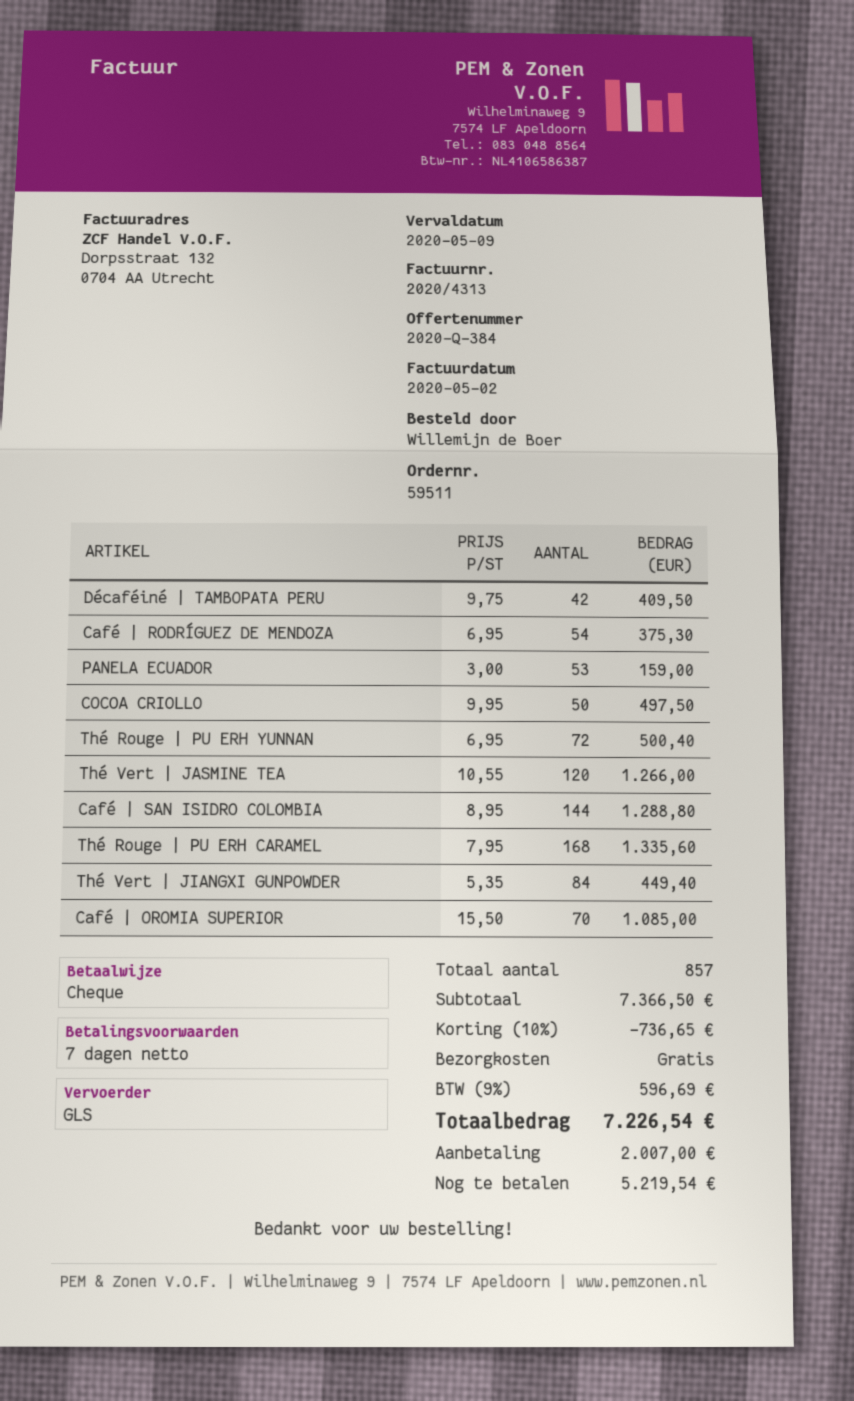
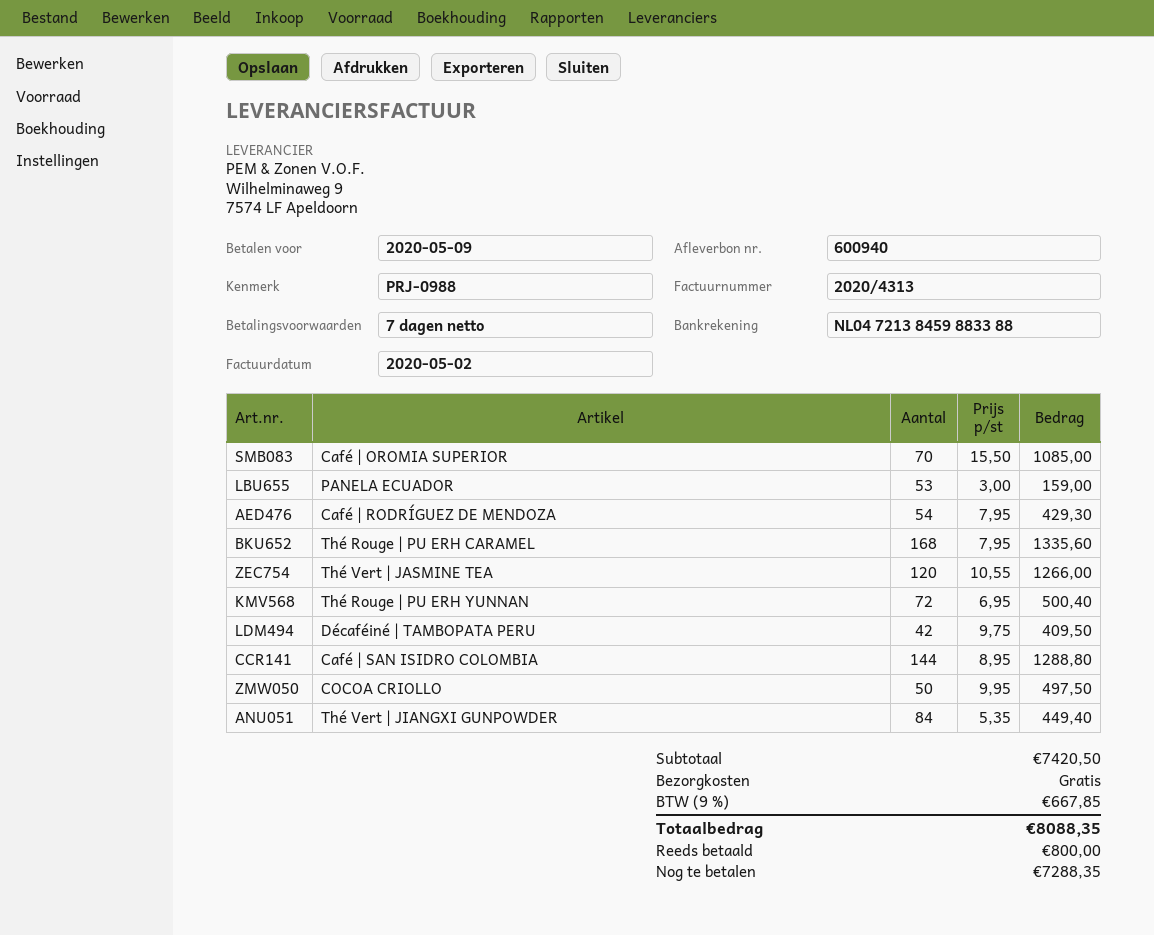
Café | RODRÍGUEZ DE MENDOZA: 54 x 6.95 = 375.30 -> 54 x 7.95 = 429.30
subtotal: 7366.50 -> 7420.50
discount: 10% = 736.65 -> none
tax: 9% = 596.69 -> 9% = 667.85
total: 7226.54 -> 8088.35
deposit: 2007.00 -> 800.00
balance: 5219.54 -> 7288.35

